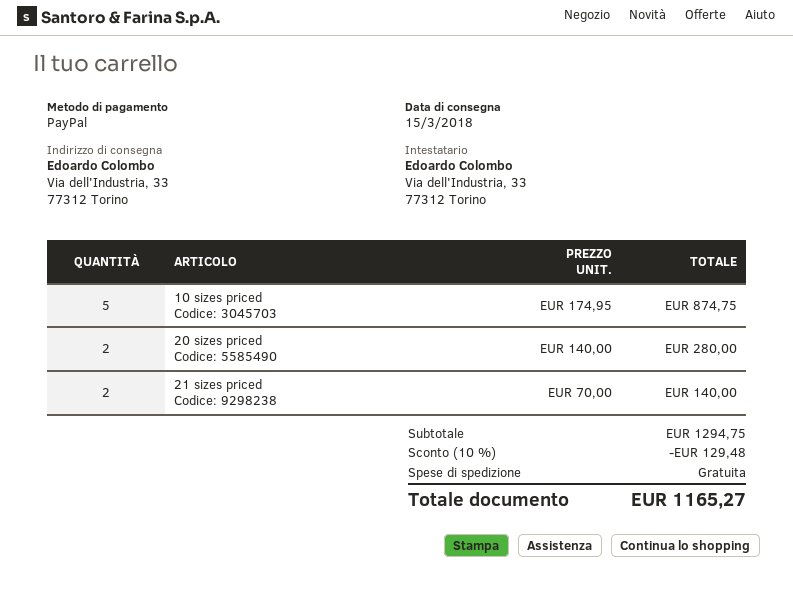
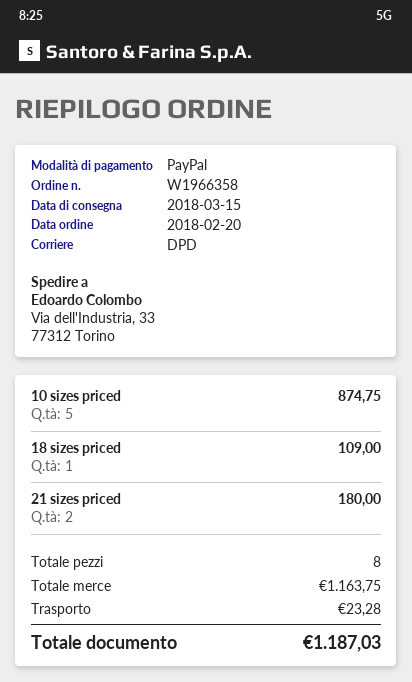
20 sizes priced: 2 for 280.00 -> none
21 sizes priced: 2 for 140.00 -> 2 for 180.00
18 sizes priced: none -> 1 for 109.00
subtotal: 1294.75 -> 1163.75
discount: 10% = 129.48 -> none
shipping: 0.00 -> 23.28
total: 1165.27 -> 1187.03

